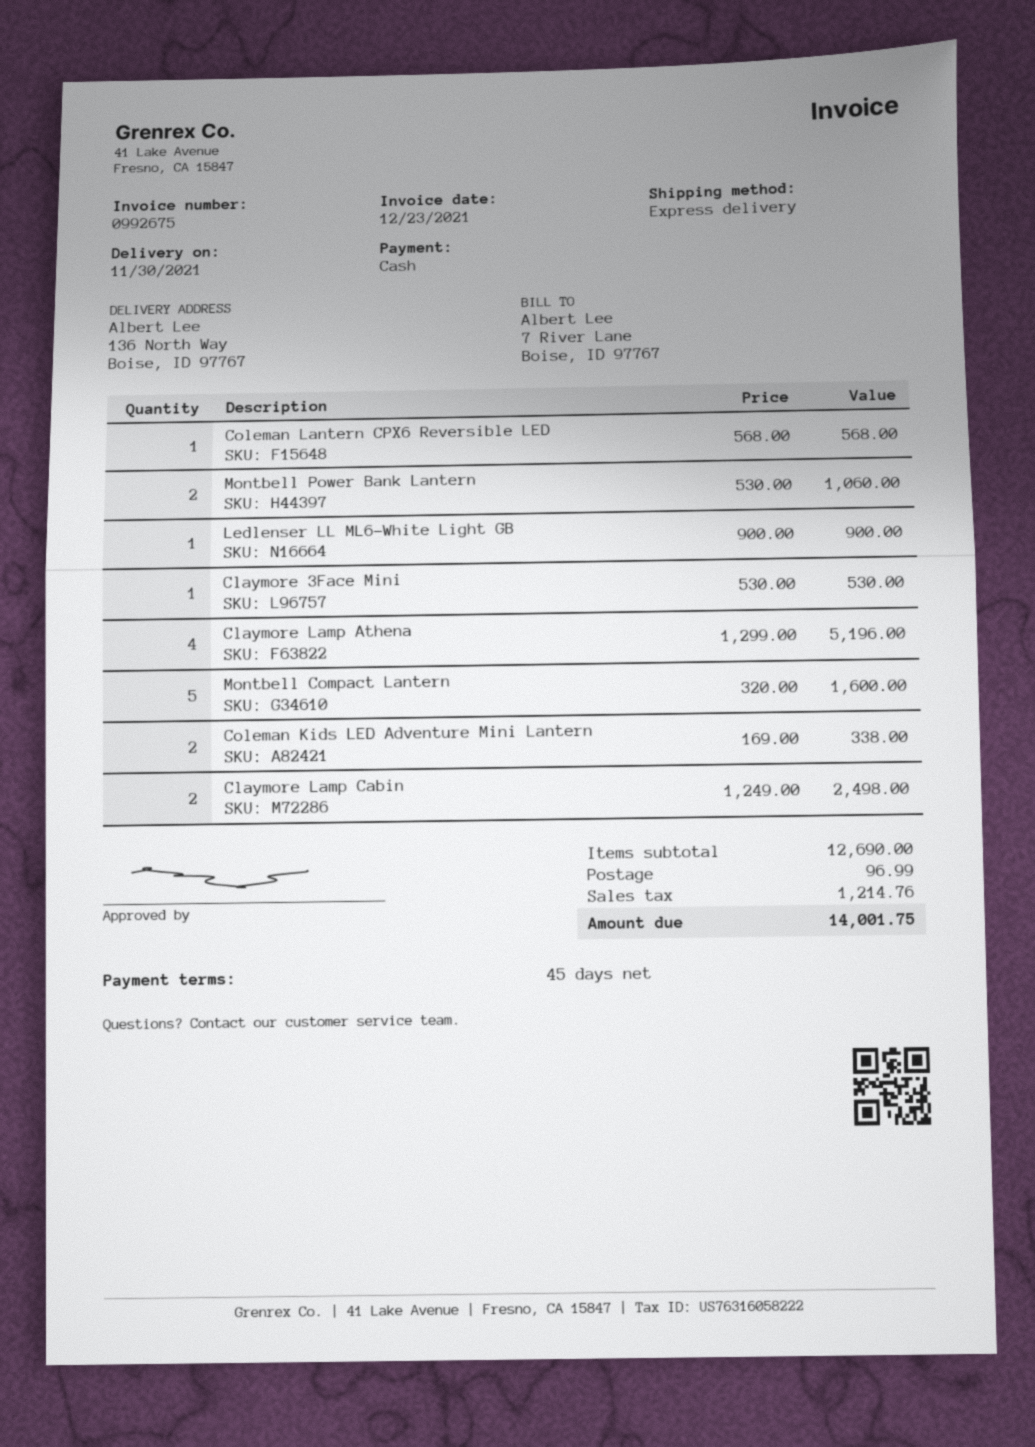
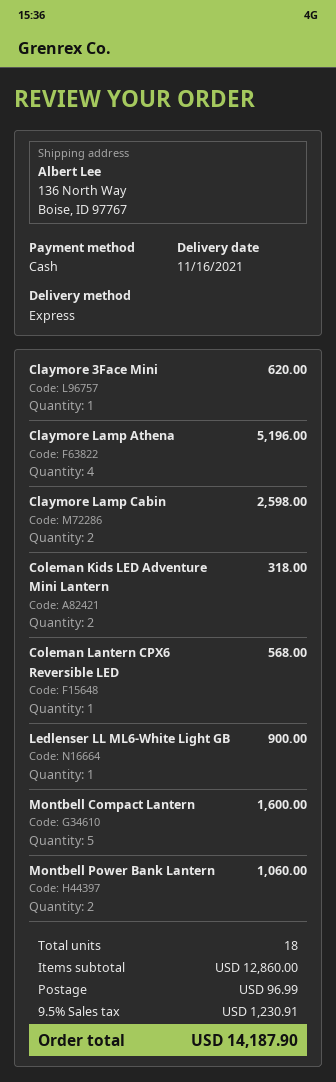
delivery date: 2021-11-30 -> 2021-11-16
Claymore 3Face Mini: 1 for 530.00 -> 1 for 620.00
Coleman Kids LED Adventure Mini Lantern: 2 for 338.00 -> 2 for 318.00
Claymore Lamp Cabin: 2 for 2498.00 -> 2 for 2598.00
subtotal: 12690.00 -> 12860.00
tax: 1214.76 -> 1230.91
total: 14001.75 -> 14187.90

